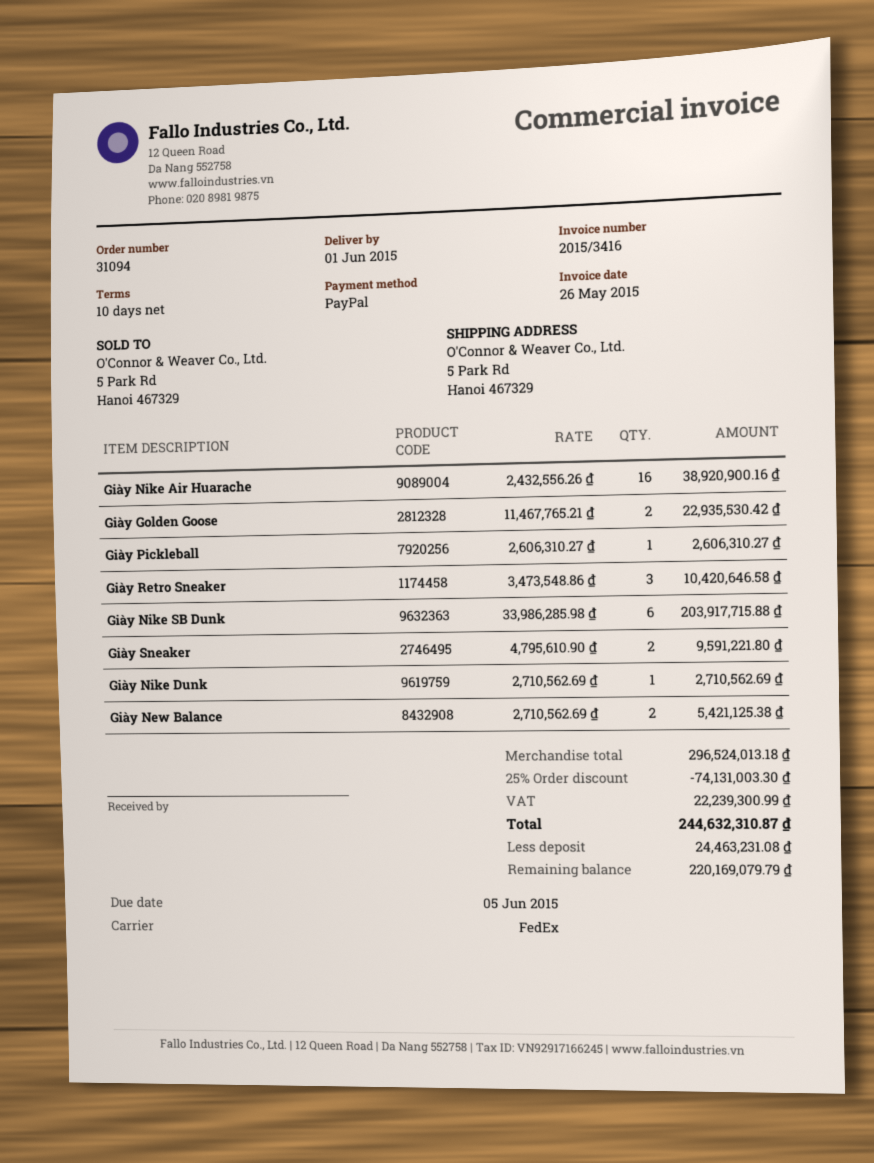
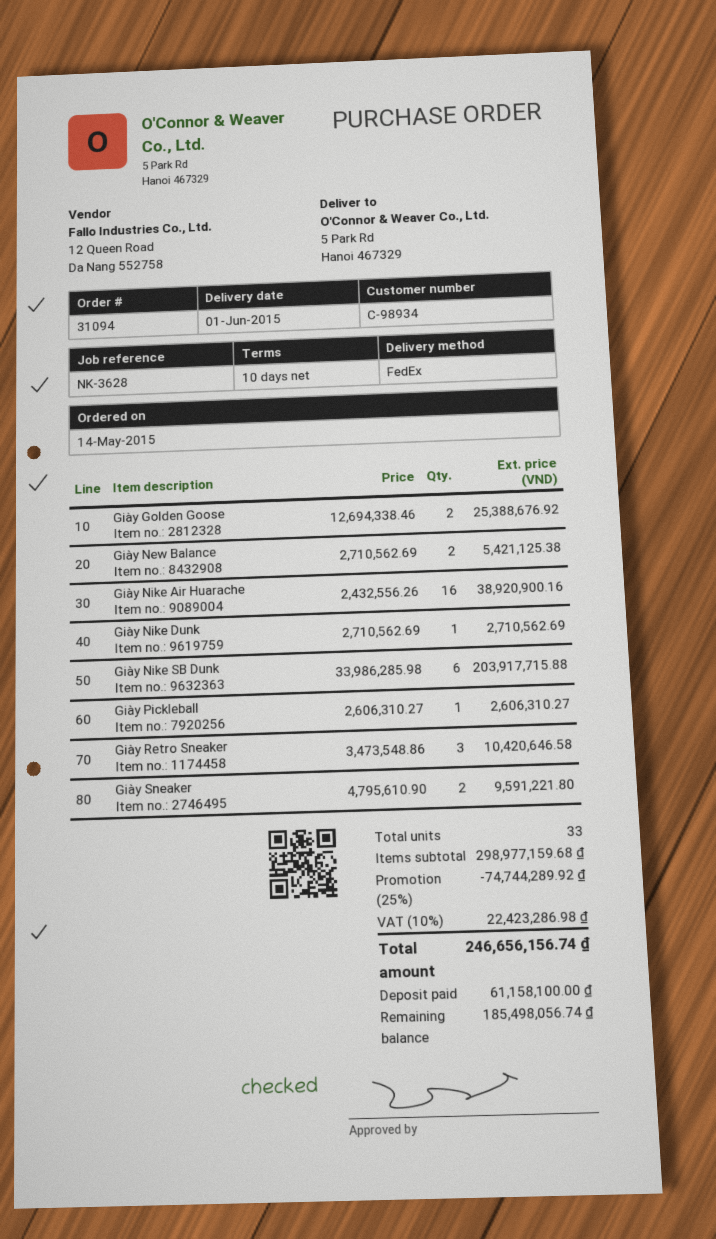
Giày Golden Goose: 2 x 11467765.21 = 22935530.42 -> 2 x 12694338.46 = 25388676.92
subtotal: 296524013.18 -> 298977159.68
discount: 25% = 74131003.30 -> 25% = 74744289.92
tax: 22239300.99 -> 22423286.98
total: 244632310.87 -> 246656156.74
deposit: 24463231.08 -> 61158100.00
balance: 220169079.79 -> 185498056.74

